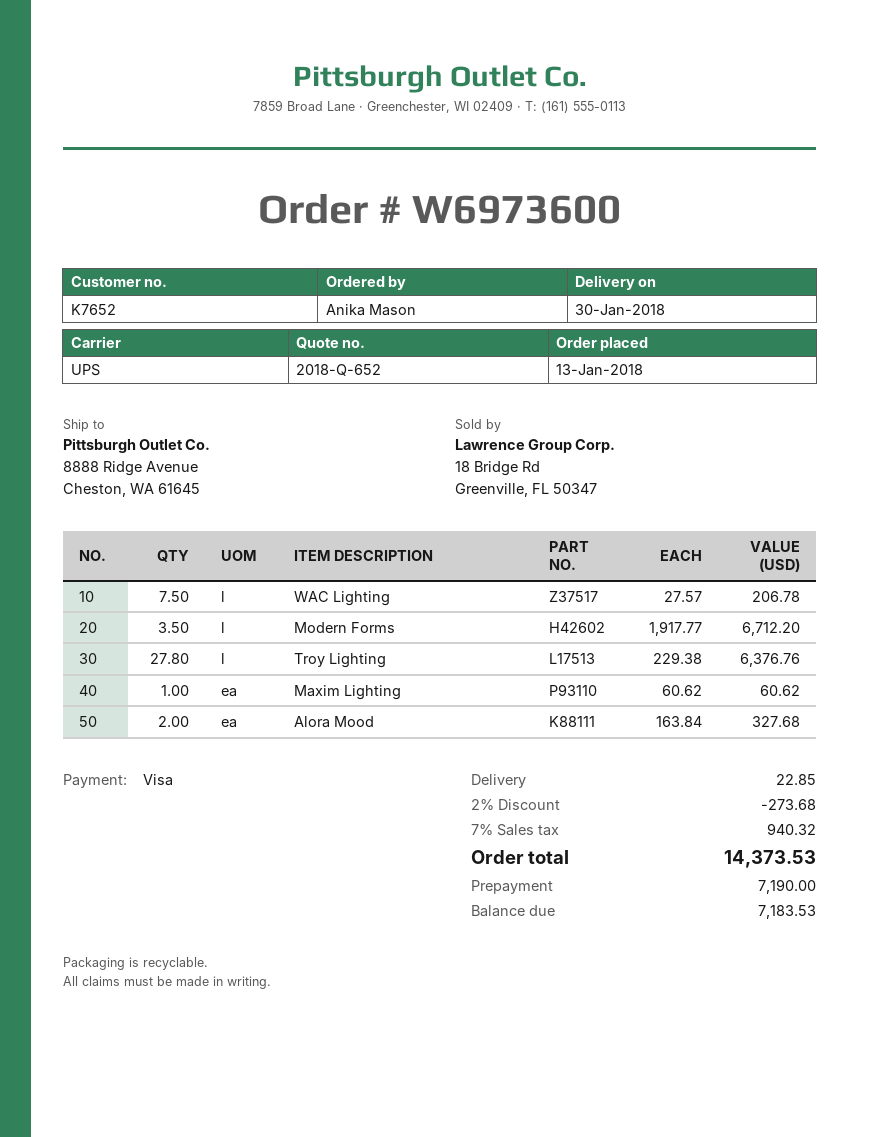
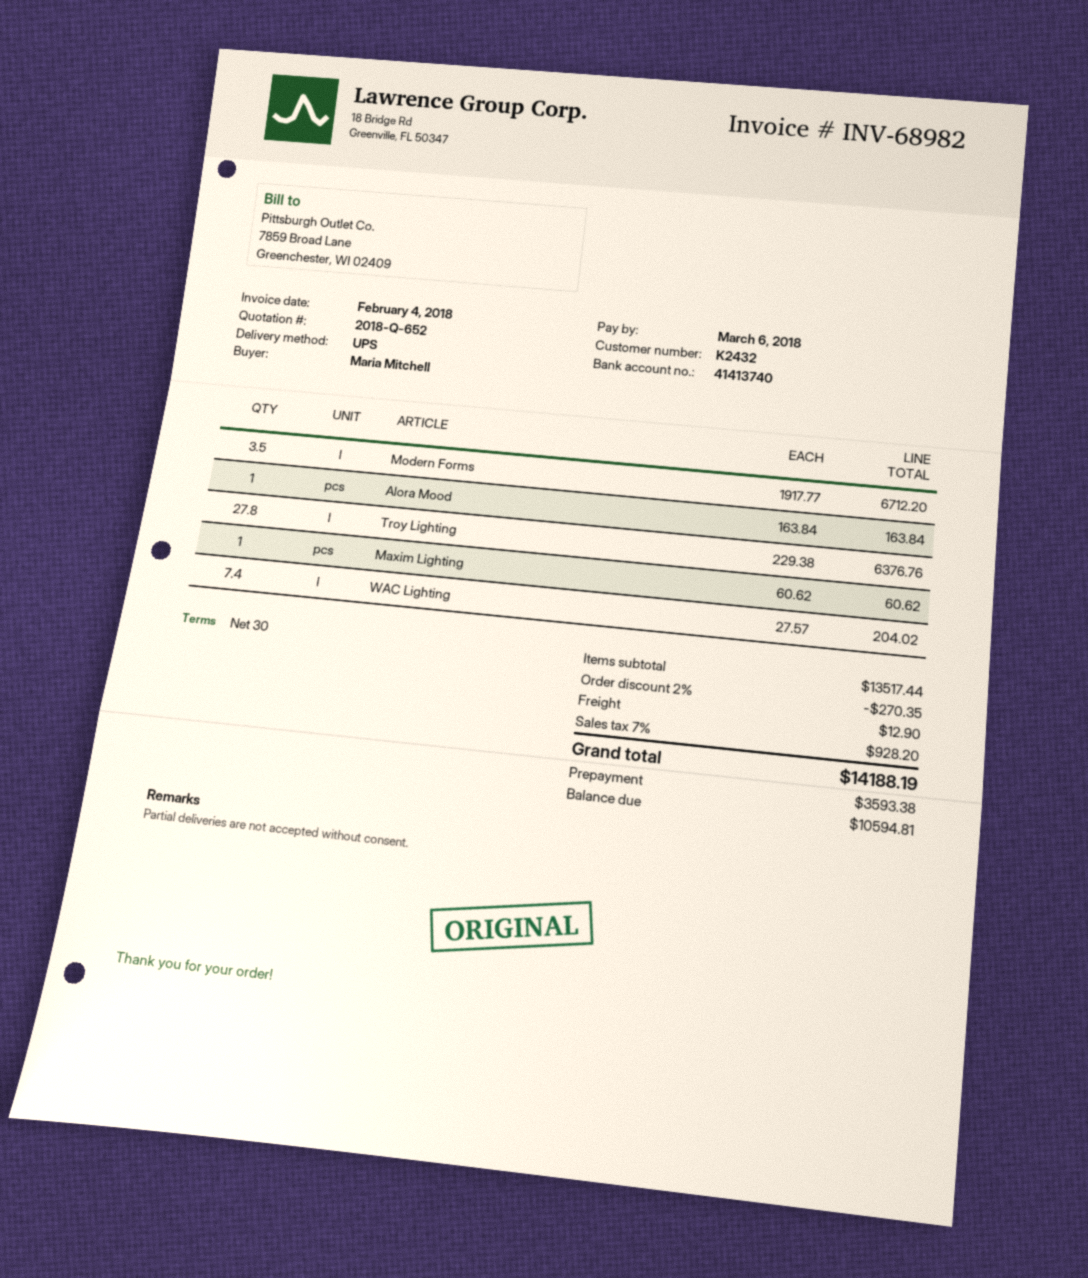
customer number: K7652 -> K2432
ordered by: Anika Mason -> Maria Mitchell
WAC Lighting: 7.5 x 27.57 = 206.78 -> 7.4 x 27.57 = 204.02
Alora Mood: 2 x 163.84 = 327.68 -> 1 x 163.84 = 163.84
discount: 2% = 273.68 -> 2% = 270.35
shipping: 22.85 -> 12.90
tax: 7% = 940.32 -> 7% = 928.20
total: 14373.53 -> 14188.19
deposit: 7190.00 -> 3593.38
balance: 7183.53 -> 10594.81

